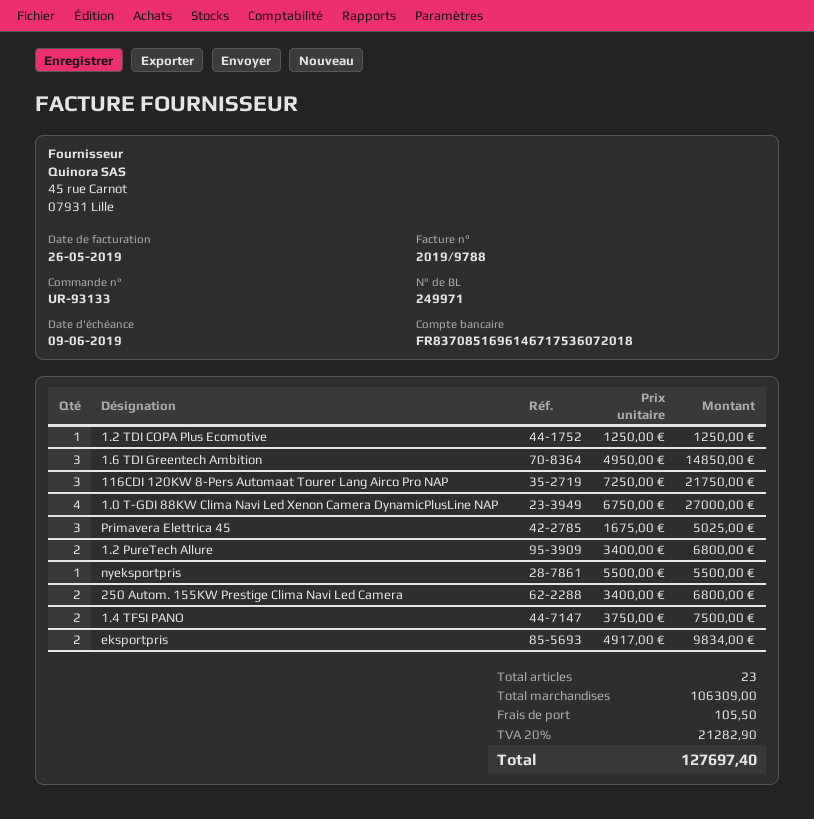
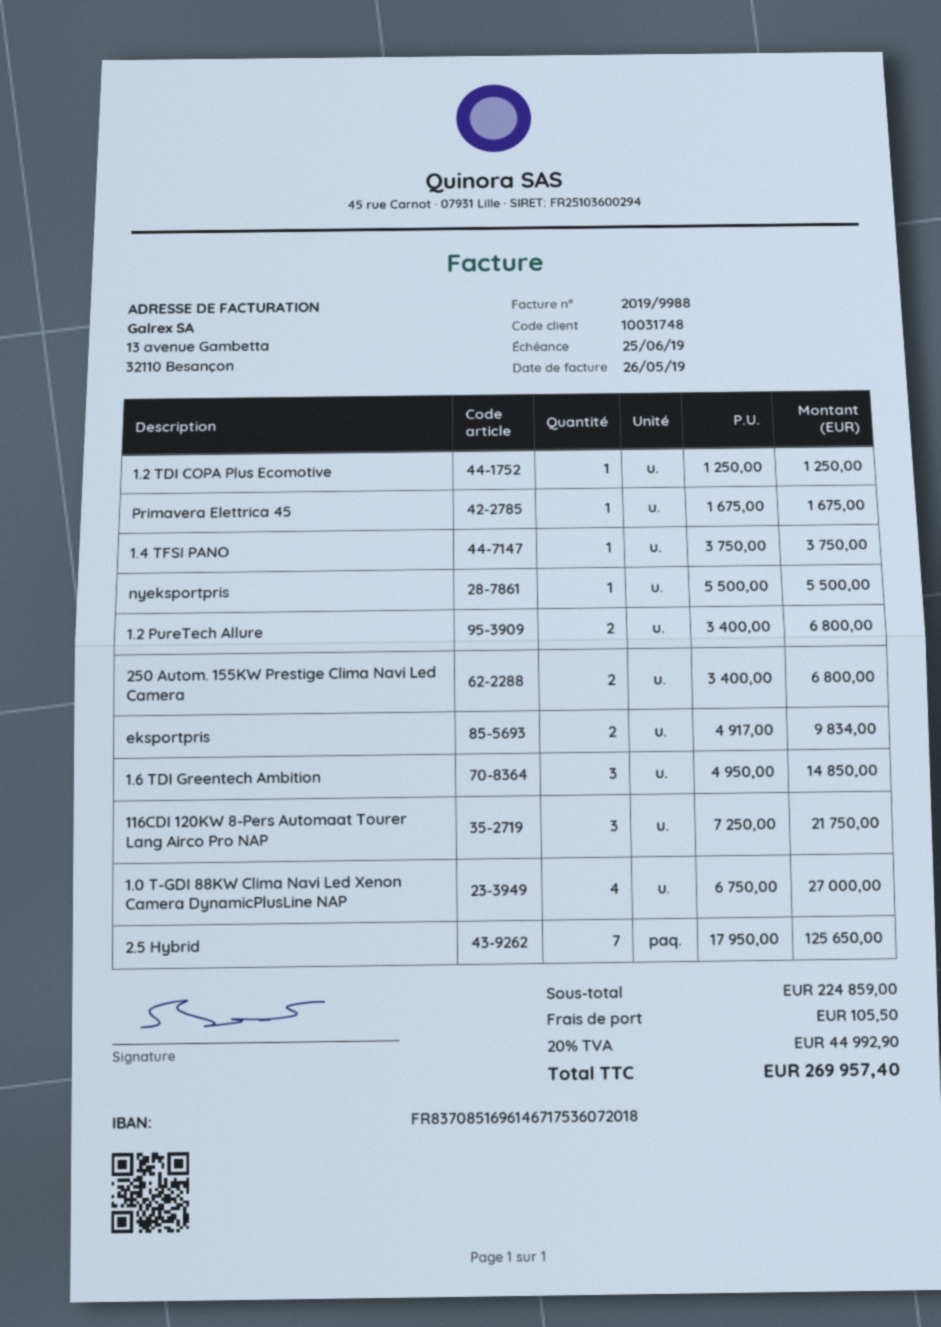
invoice number: 2019/9788 -> 2019/9988
due date: 2019-06-09 -> 2019-06-25
Primavera Elettrica 45: 3 x 1675.00 = 5025.00 -> 1 x 1675.00 = 1675.00
1.4 TFSI PANO: 2 x 3750.00 = 7500.00 -> 1 x 3750.00 = 3750.00
2.5 Hybrid: none -> 7 x 17950.00 = 125650.00
subtotal: 106309.00 -> 224859.00
tax: 20% = 21282.90 -> 20% = 44992.90
total: 127697.40 -> 269957.40

